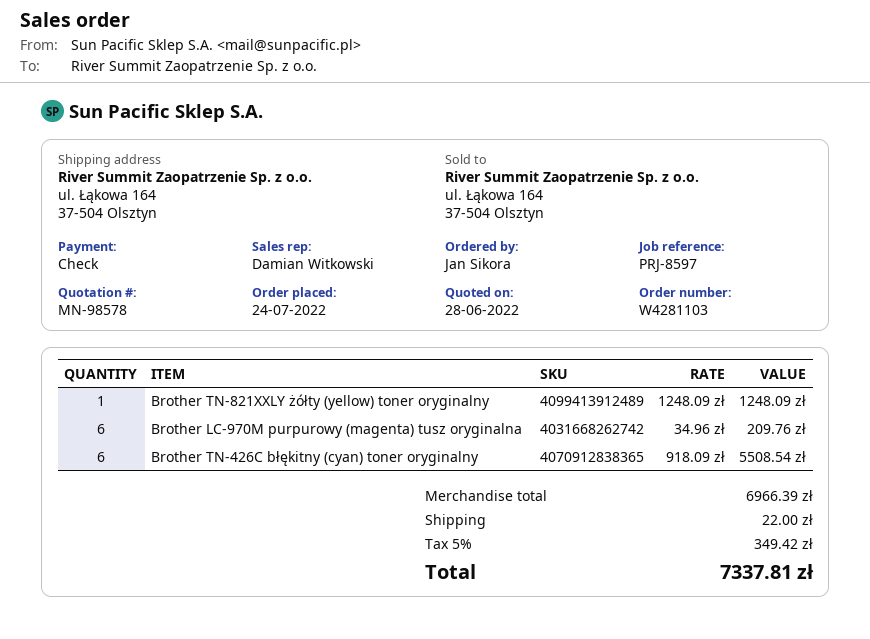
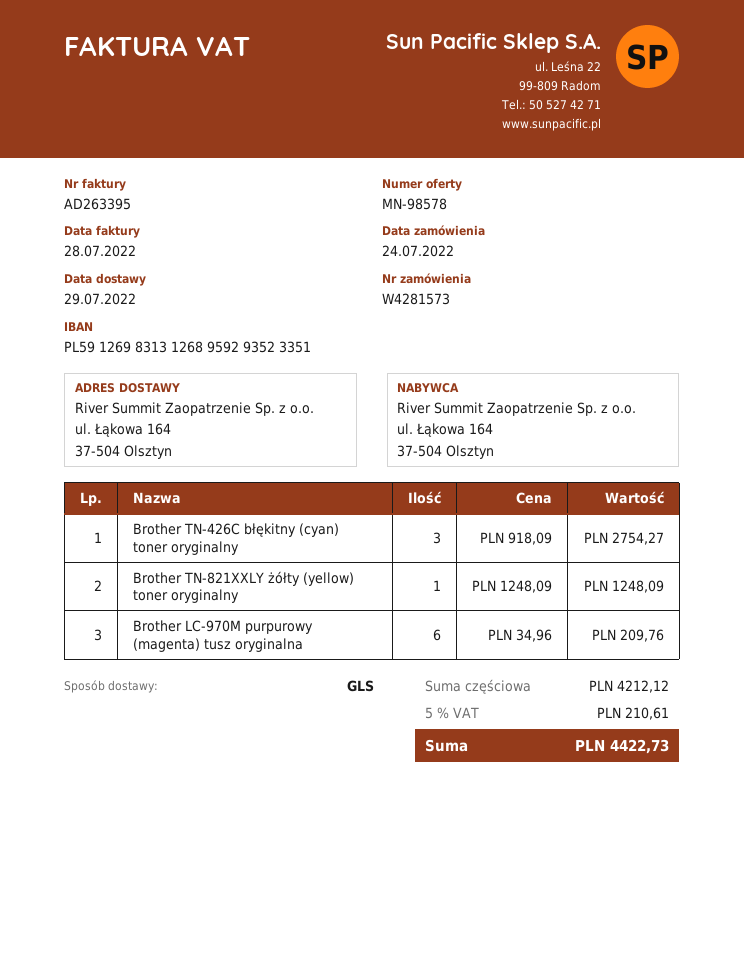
order number: W4281103 -> W4281573
Brother TN-426C błękitny (cyan) toner oryginalny: 6 x 918.09 = 5508.54 -> 3 x 918.09 = 2754.27
subtotal: 6966.39 -> 4212.12
shipping: 22.00 -> none
tax: 5% = 349.42 -> 5% = 210.61
total: 7337.81 -> 4422.73

